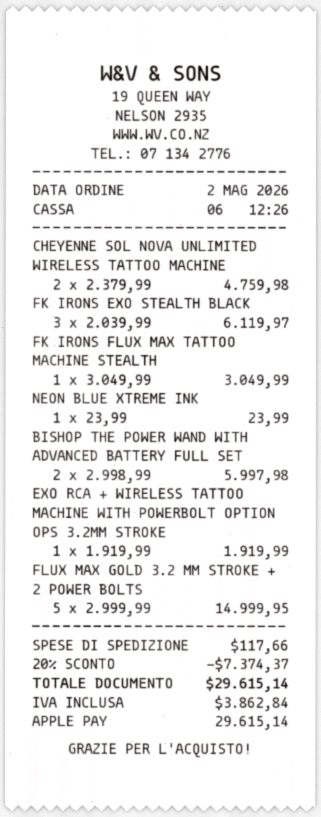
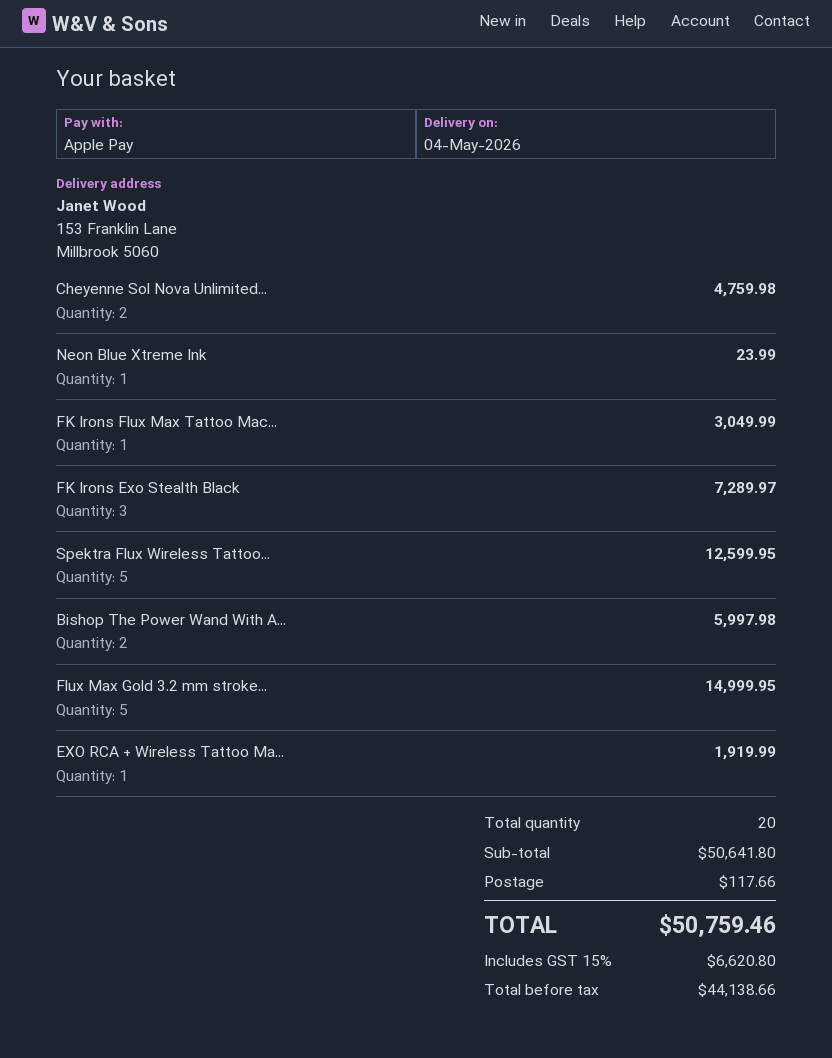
FK IRONS EXO STEALTH BLACK: 3 for 6119.97 -> 3 for 7289.97
Spektra Flux Wireless Tattoo...: none -> 5 for 12599.95
discount: 20% = 7374.37 -> none
tax: 3862.84 -> 6620.80
total: 29615.14 -> 50759.46

